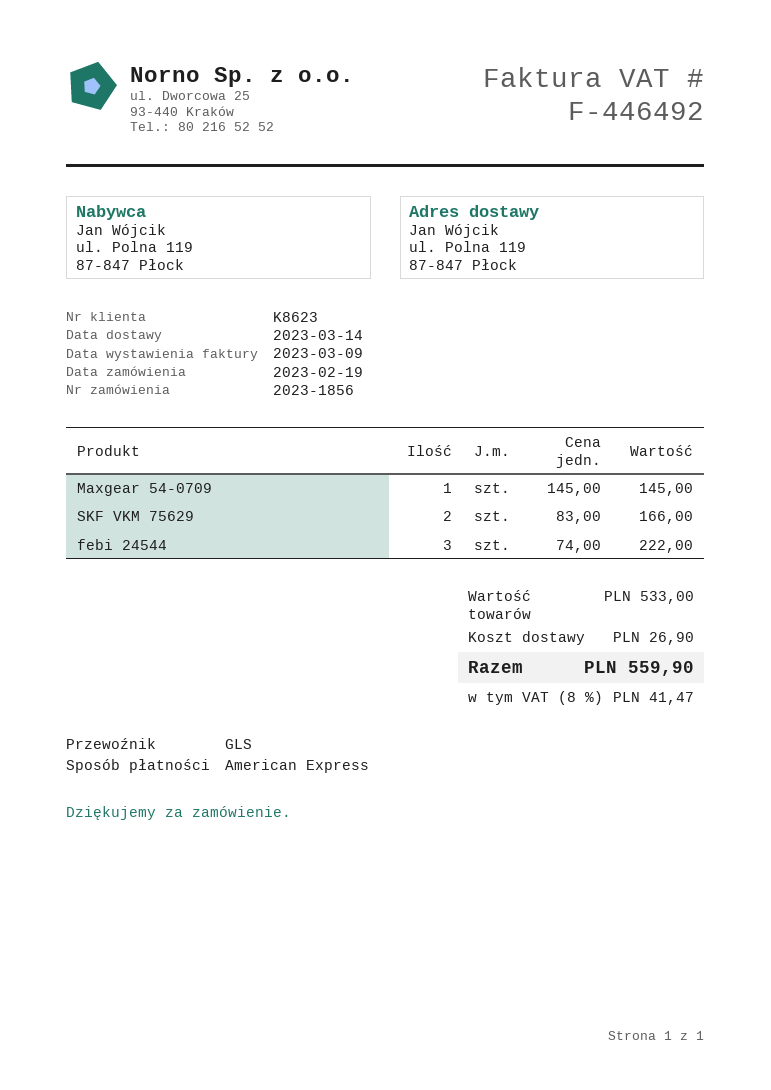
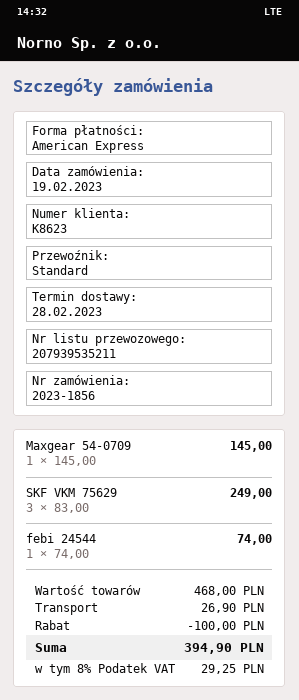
delivery date: 2023-03-14 -> 2023-02-28
shipping method: GLS -> standard
SKF VKM 75629: 2 x 83.00 = 166.00 -> 3 x 83.00 = 249.00
febi 24544: 3 x 74.00 = 222.00 -> 1 x 74.00 = 74.00
subtotal: 533.00 -> 468.00
discount: none -> 100.00
tax: 8% = 41.47 -> 8% = 29.25
total: 559.90 -> 394.90

